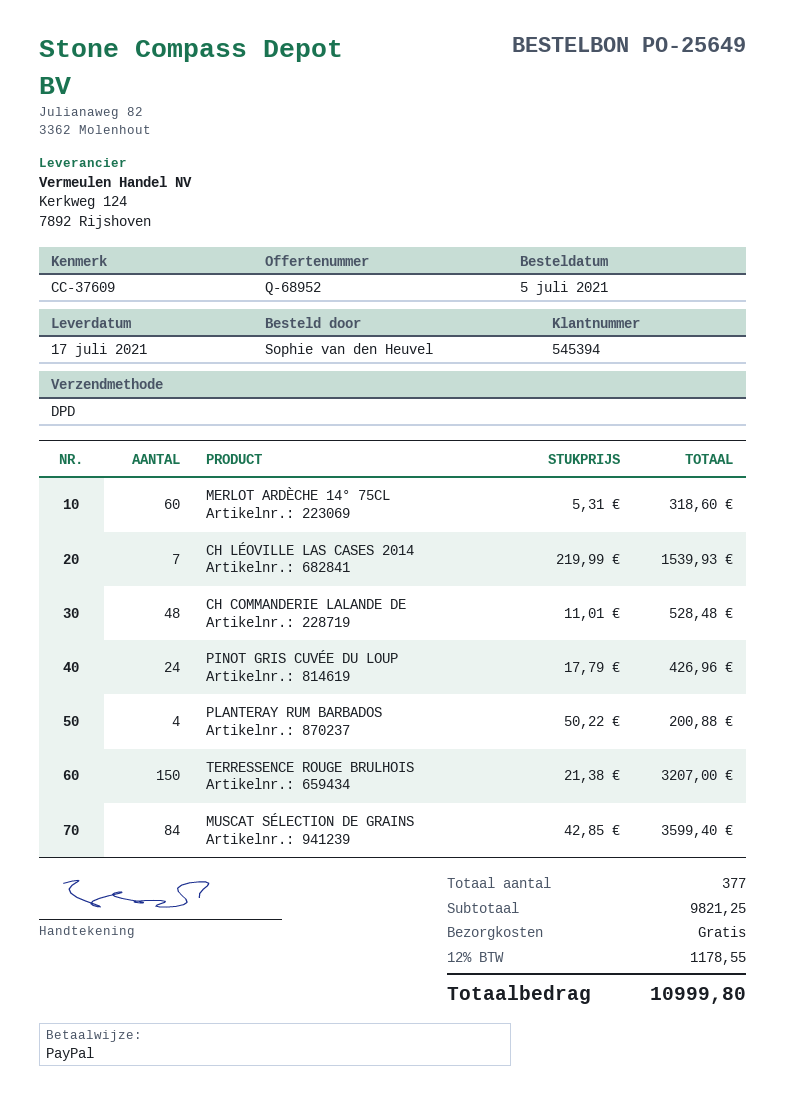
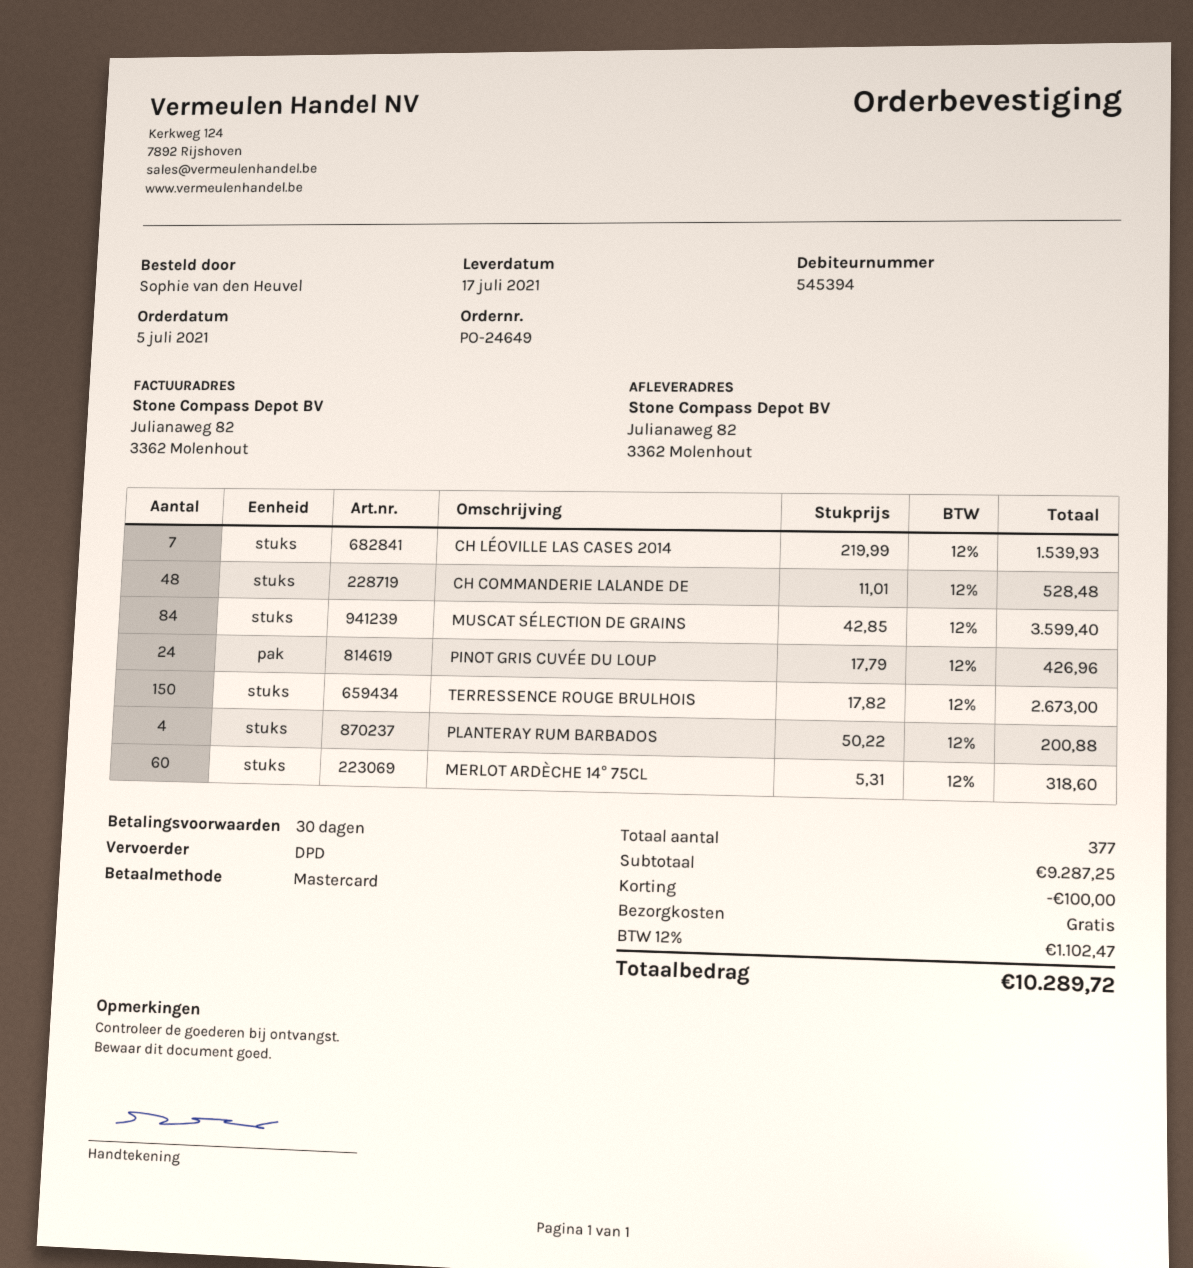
order number: PO-25649 -> PO-24649
payment method: PayPal -> Mastercard
TERRESSENCE ROUGE BRULHOIS: 150 x 21.38 = 3207.00 -> 150 x 17.82 = 2673.00
subtotal: 9821.25 -> 9287.25
discount: none -> 100.00
tax: 12% = 1178.55 -> 12% = 1102.47
total: 10999.80 -> 10289.72

